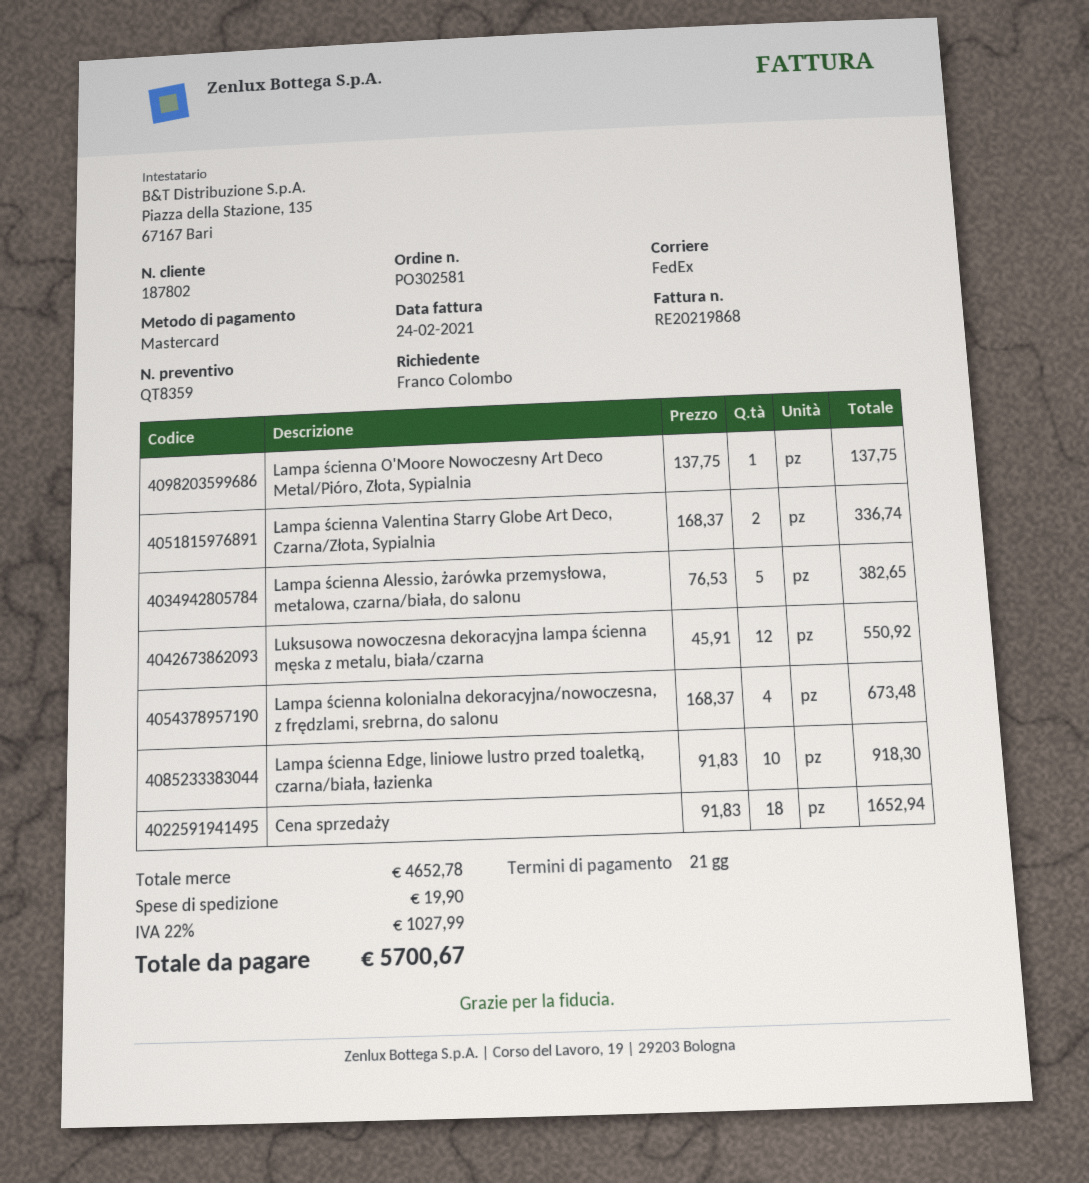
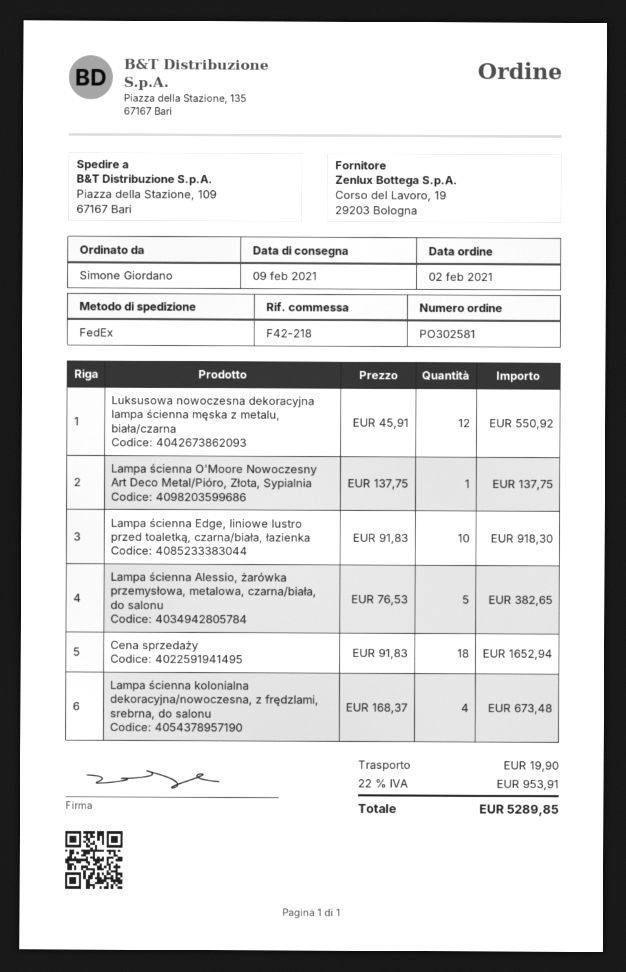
ordered by: Franco Colombo -> Simone Giordano
Lampa ścienna Valentina Starry Globe Art Deco, Czarna/Złota, Sypialnia: 2 x 168.37 = 336.74 -> none
tax: 22% = 1027.99 -> 22% = 953.91
total: 5700.67 -> 5289.85

